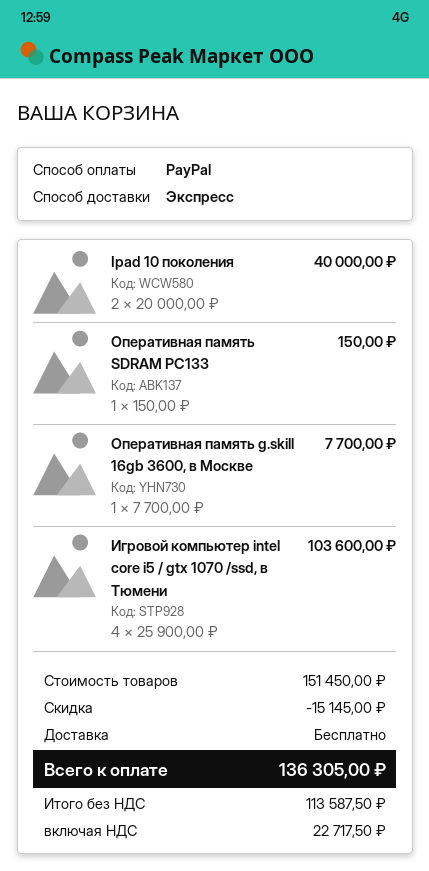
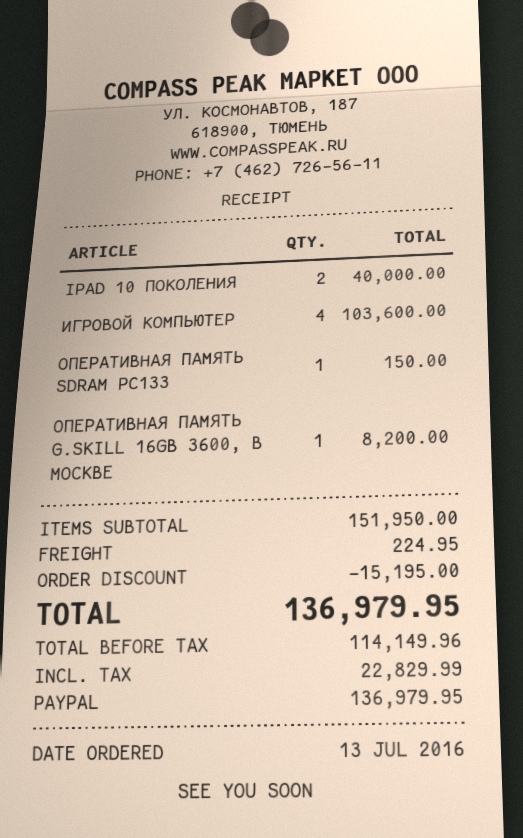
Оперативная память g.skill 16gb 3600, в Москве: 1 for 7700.00 -> 1 for 8200.00
subtotal: 151450.00 -> 151950.00
discount: 15145.00 -> 15195.00
shipping: 0.00 -> 224.95
net: 113587.50 -> 114149.96
tax: 22717.50 -> 22829.99
total: 136305.00 -> 136979.95

